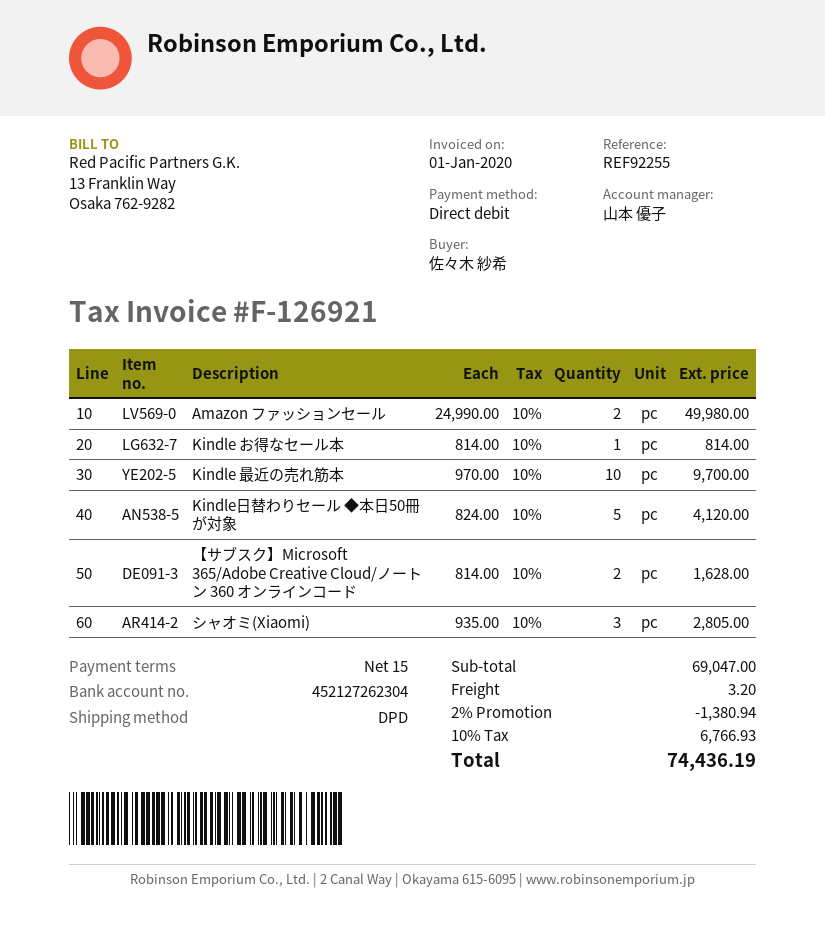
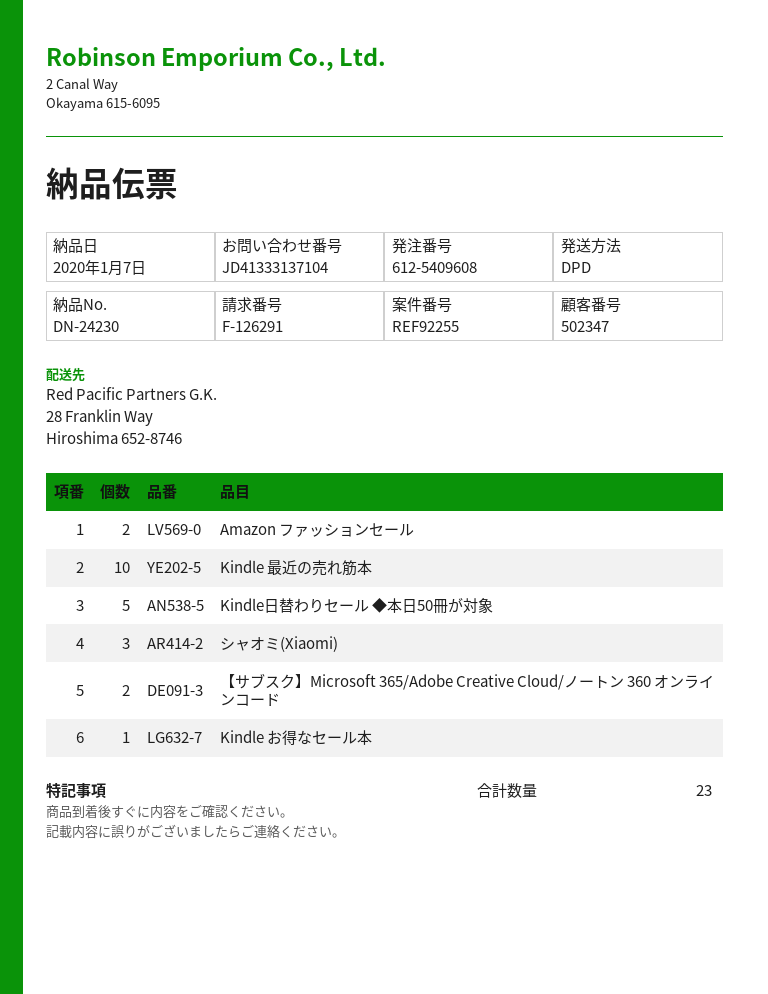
invoice number: F-126921 -> F-126291

